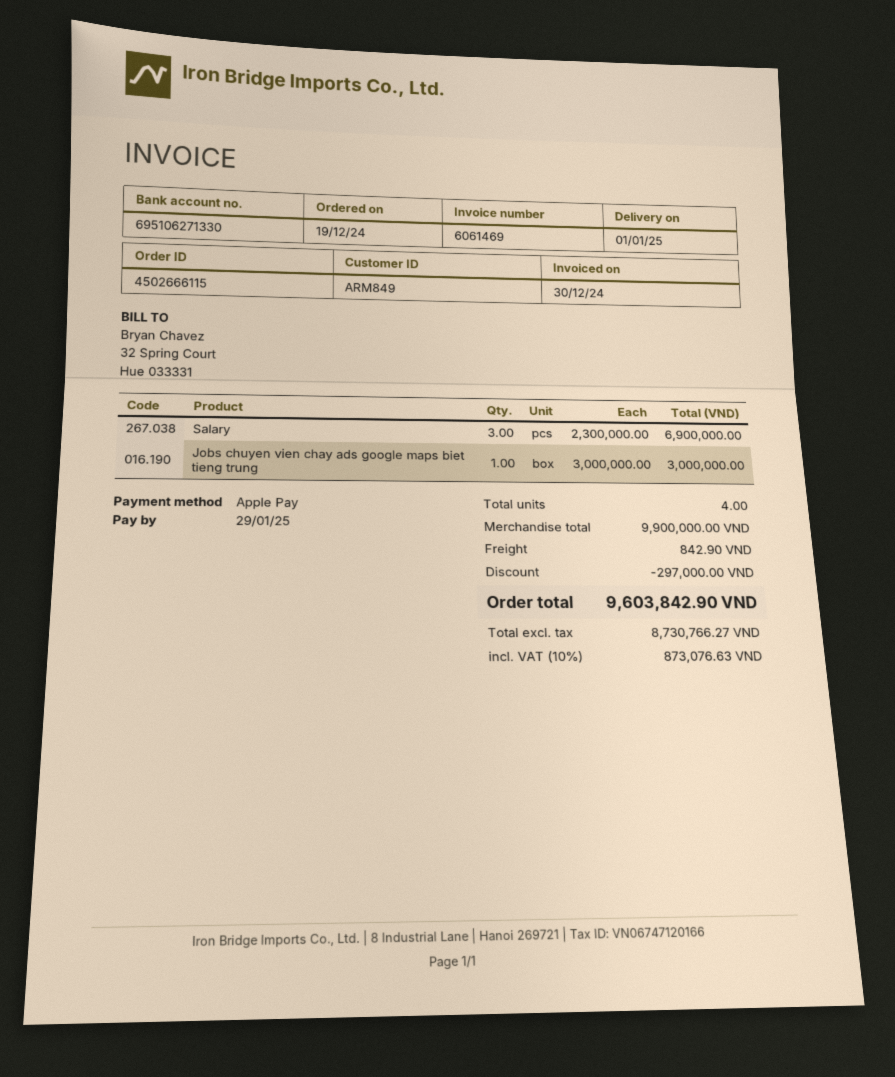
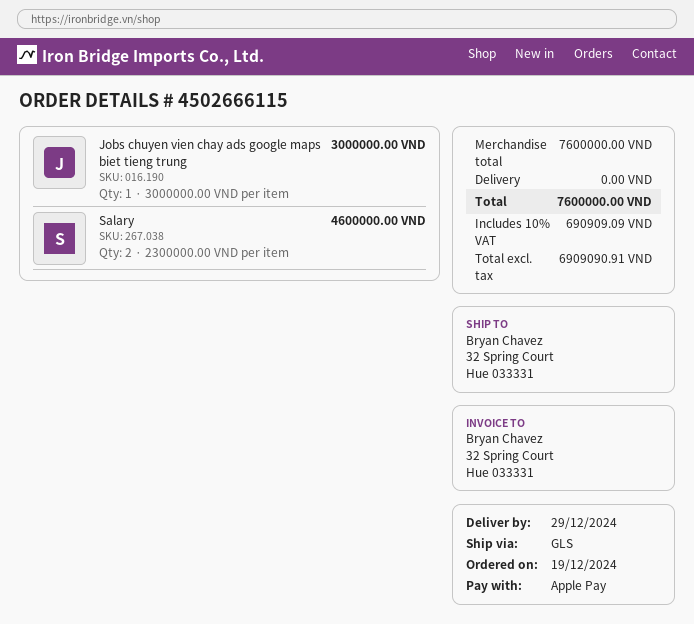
delivery date: 2025-01-01 -> 2024-12-29
Salary: 3 x 2300000.00 = 6900000.00 -> 2 x 2300000.00 = 4600000.00
subtotal: 9900000.00 -> 7600000.00
discount: 297000.00 -> none
shipping: 842.90 -> 0.00
net: 8730766.27 -> 6909090.91
tax: 10% = 873076.63 -> 10% = 690909.09
total: 9603842.90 -> 7600000.00

